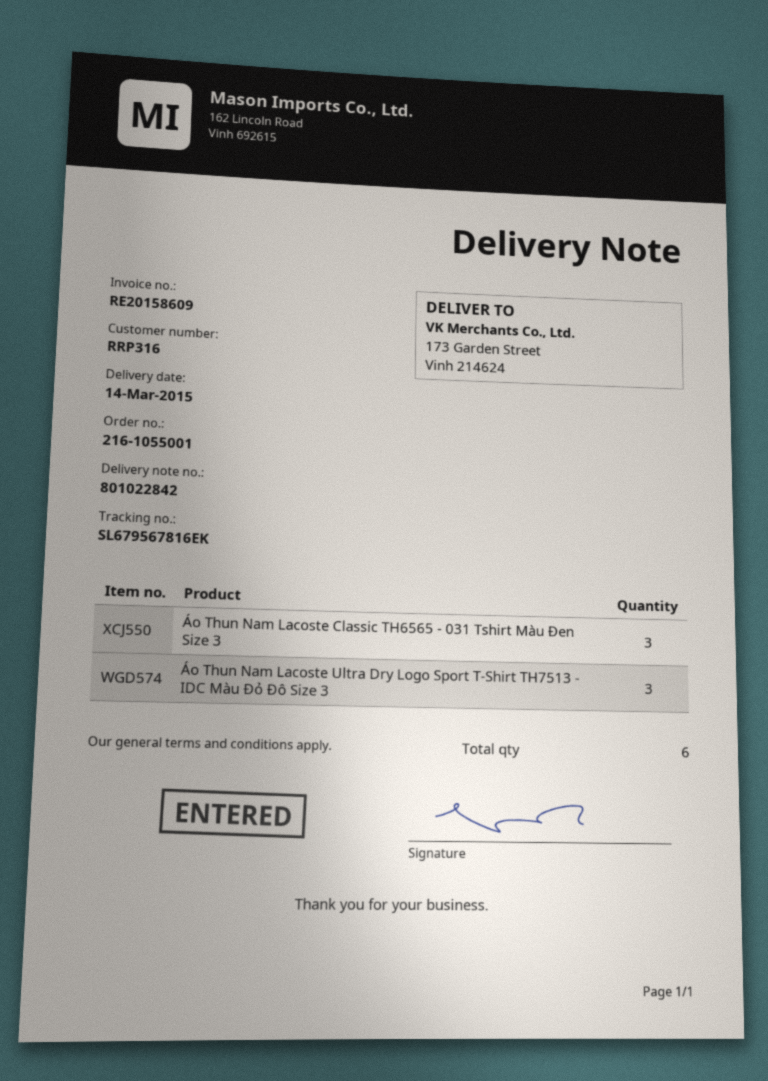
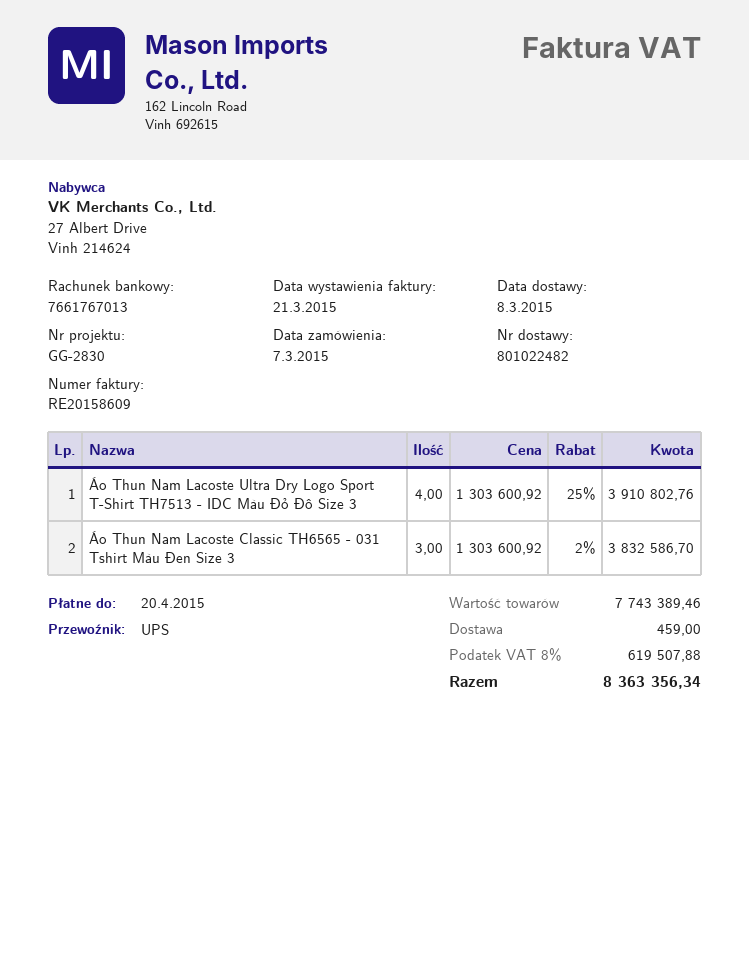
delivery note number: 801022842 -> 801022482
delivery date: 2015-03-14 -> 2015-03-08
Áo Thun Nam Lacoste Ultra Dry Logo Sport T-Shirt TH7513 - IDC Màu Đỏ Đô Size 3: 3 -> 4

